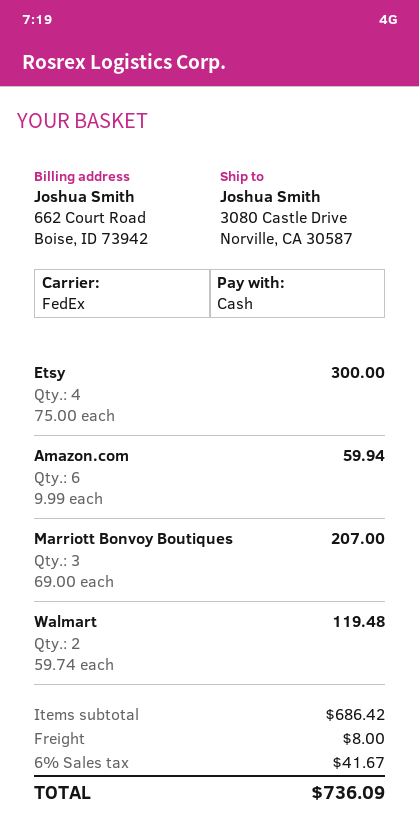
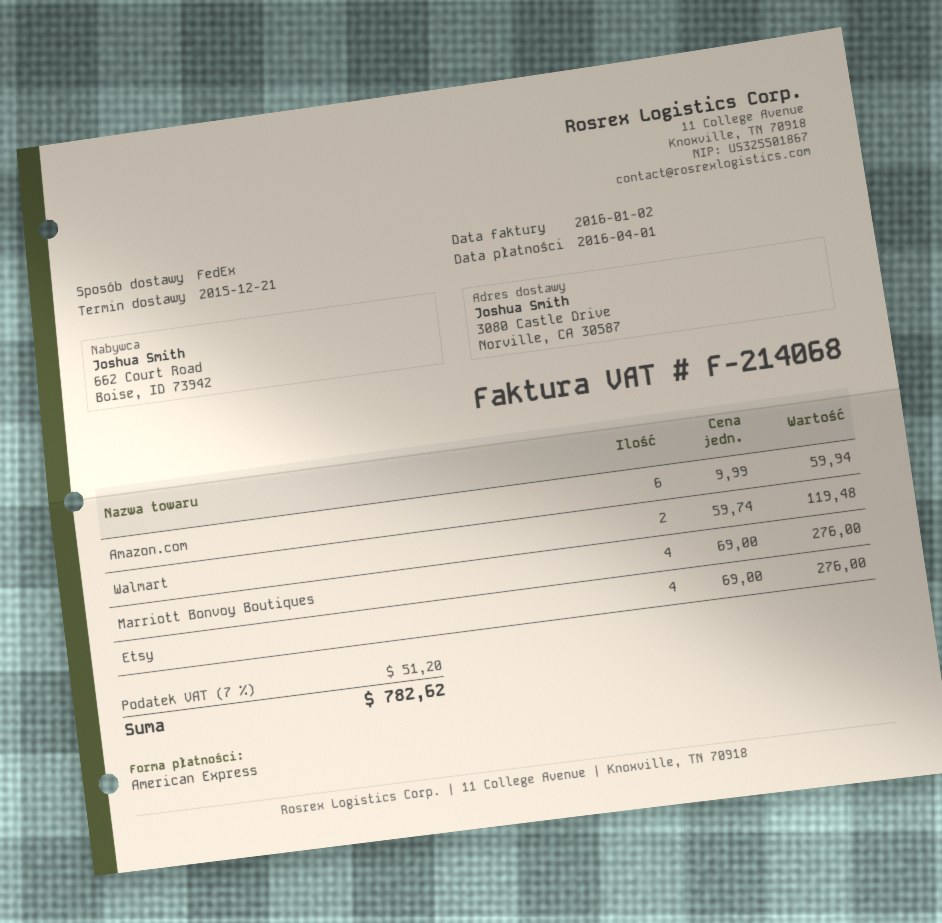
payment method: cash -> American Express
Etsy: 4 x 75.00 = 300.00 -> 4 x 69.00 = 276.00
Marriott Bonvoy Boutiques: 3 x 69.00 = 207.00 -> 4 x 69.00 = 276.00
shipping: 8.00 -> none
tax: 6% = 41.67 -> 7% = 51.20
total: 736.09 -> 782.62

